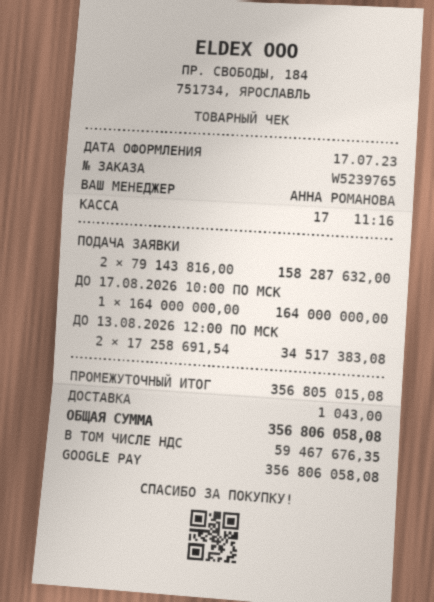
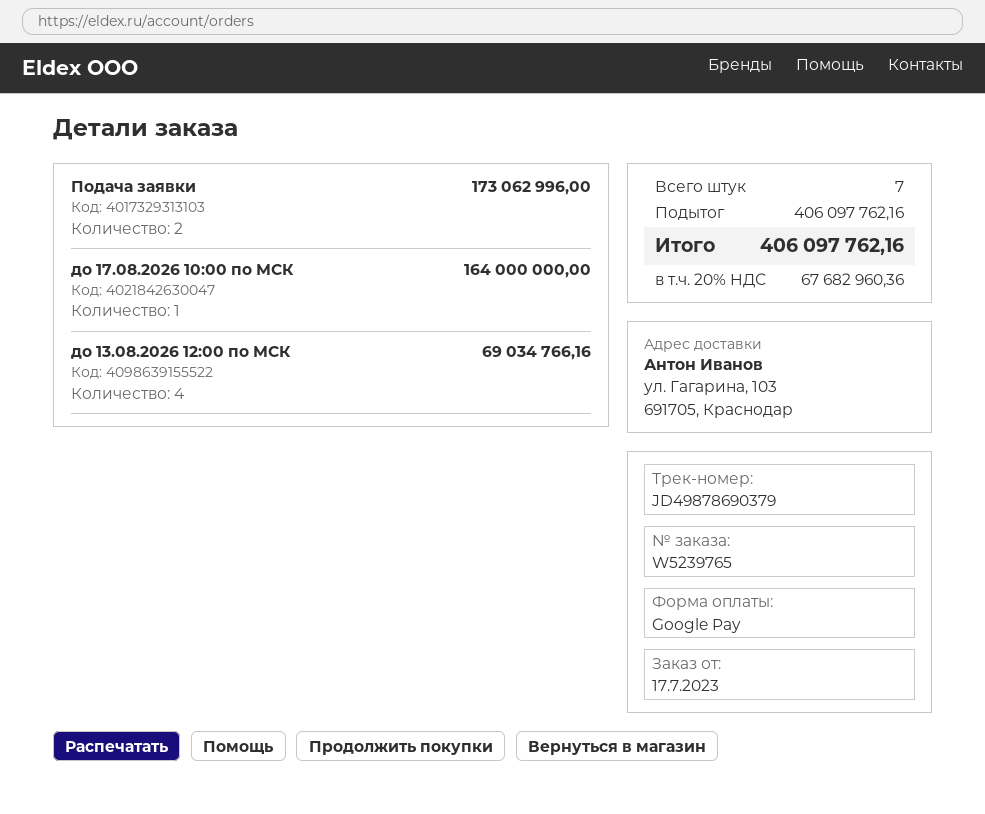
ПОДАЧА ЗАЯВКИ: 2 for 158287632.00 -> 2 for 173062996.00
ДО 13.08.2026 12:00 ПО МСК: 2 for 34517383.08 -> 4 for 69034766.16
subtotal: 356805015.08 -> 406097762.16
shipping: 1043.00 -> none
tax: 59467676.35 -> 67682960.36
total: 356806058.08 -> 406097762.16

